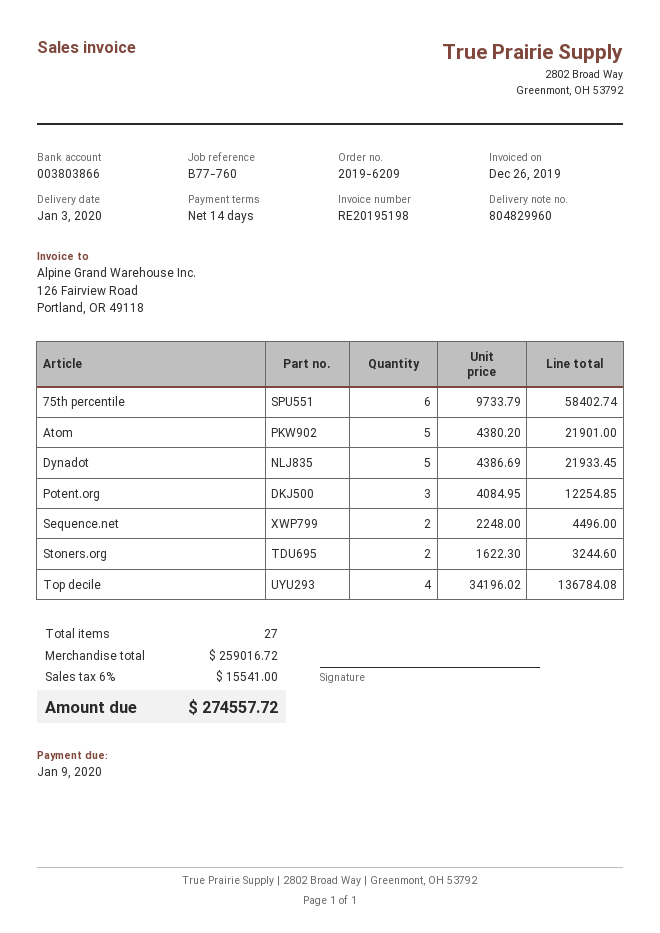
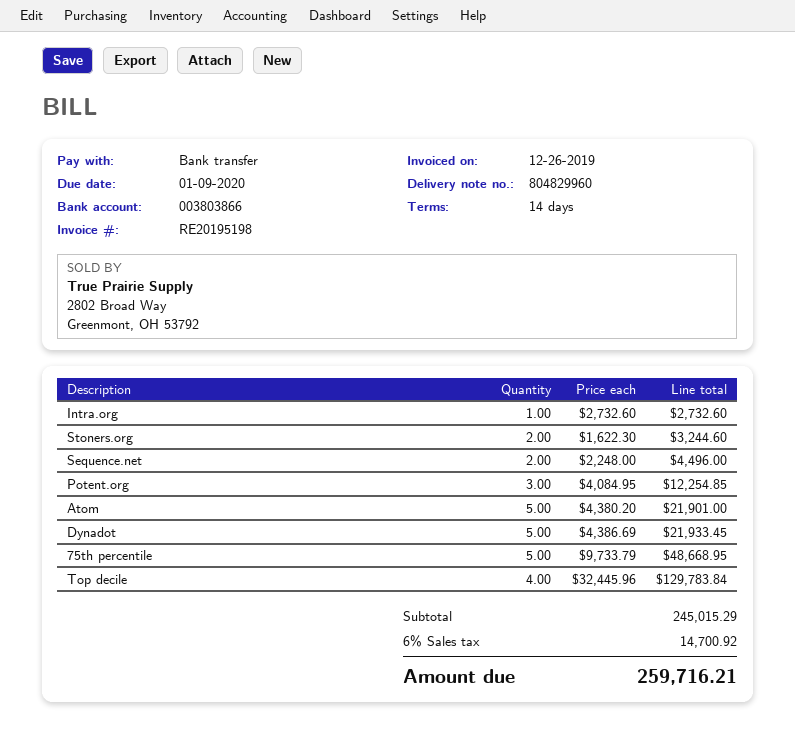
75th percentile: 6 x 9733.79 = 58402.74 -> 5 x 9733.79 = 48668.95
Top decile: 4 x 34196.02 = 136784.08 -> 4 x 32445.96 = 129783.84
Intra.org: none -> 1 x 2732.60 = 2732.60
subtotal: 259016.72 -> 245015.29
tax: 6% = 15541.00 -> 6% = 14700.92
total: 274557.72 -> 259716.21

